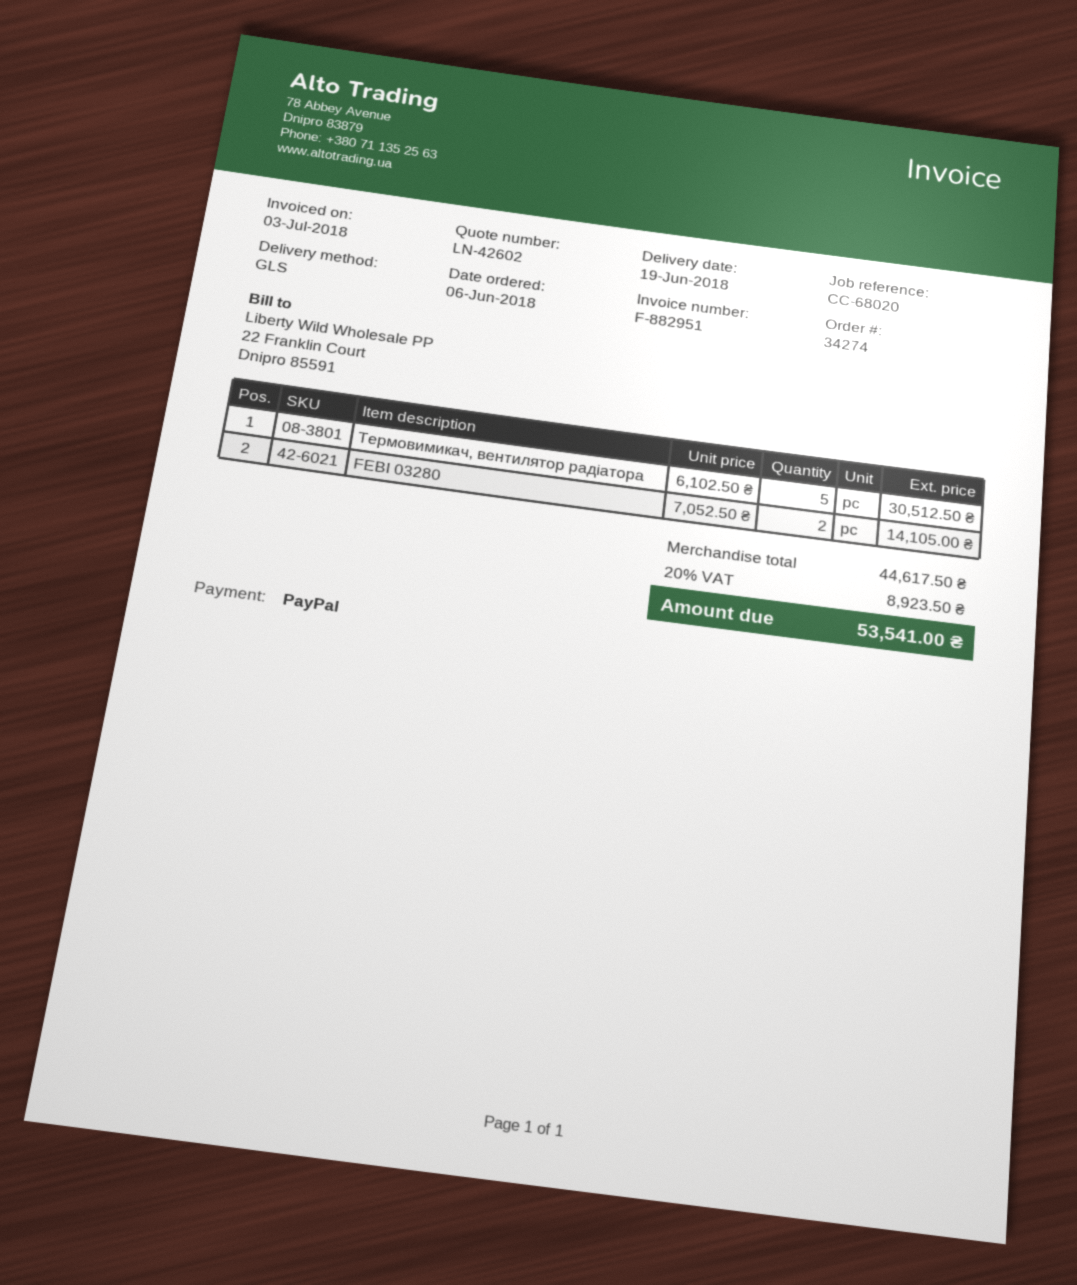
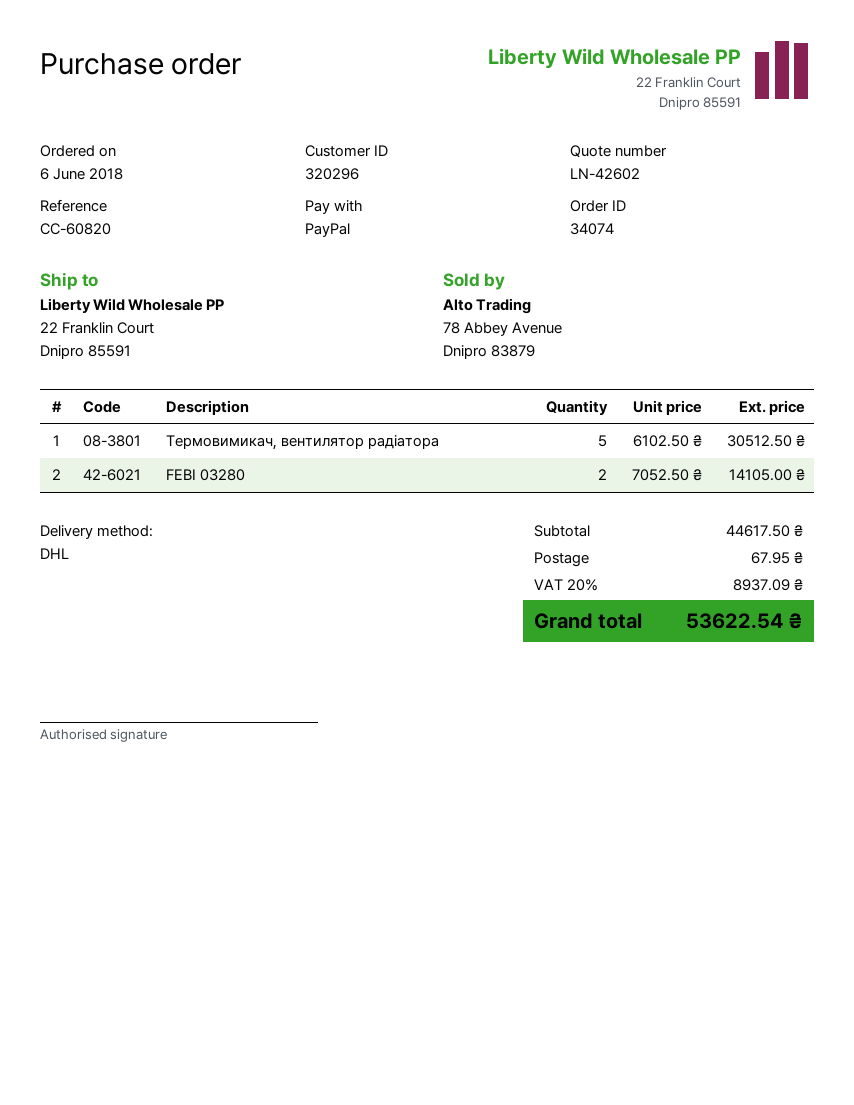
order number: 34274 -> 34074
reference: CC-68020 -> CC-60820
shipping method: GLS -> DHL
shipping: none -> 67.95
tax: 20% = 8923.50 -> 20% = 8937.09
total: 53541.00 -> 53622.54

